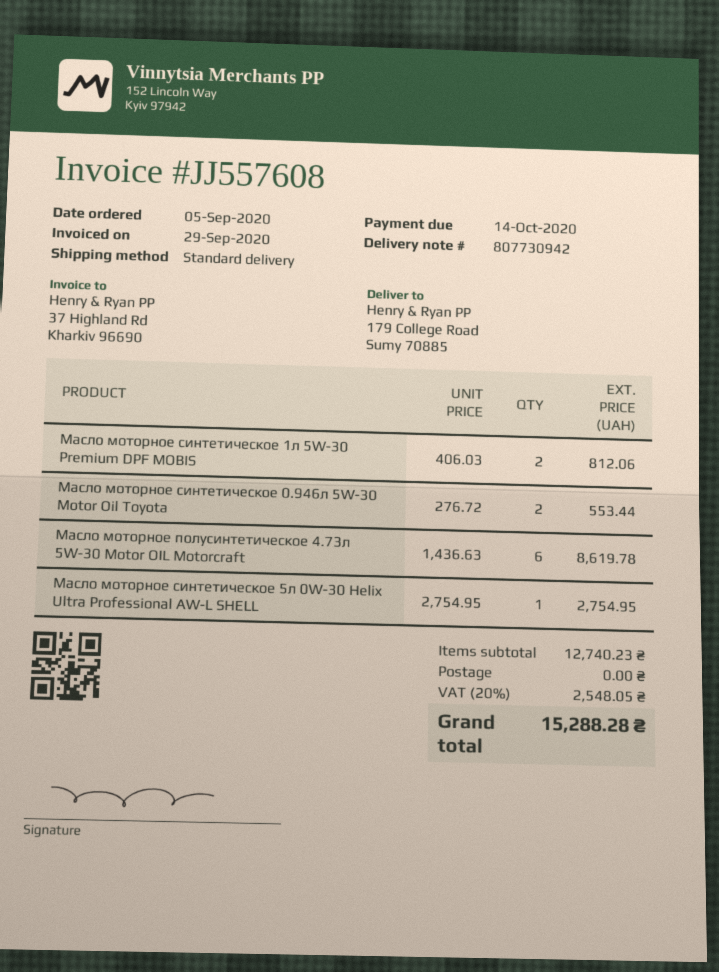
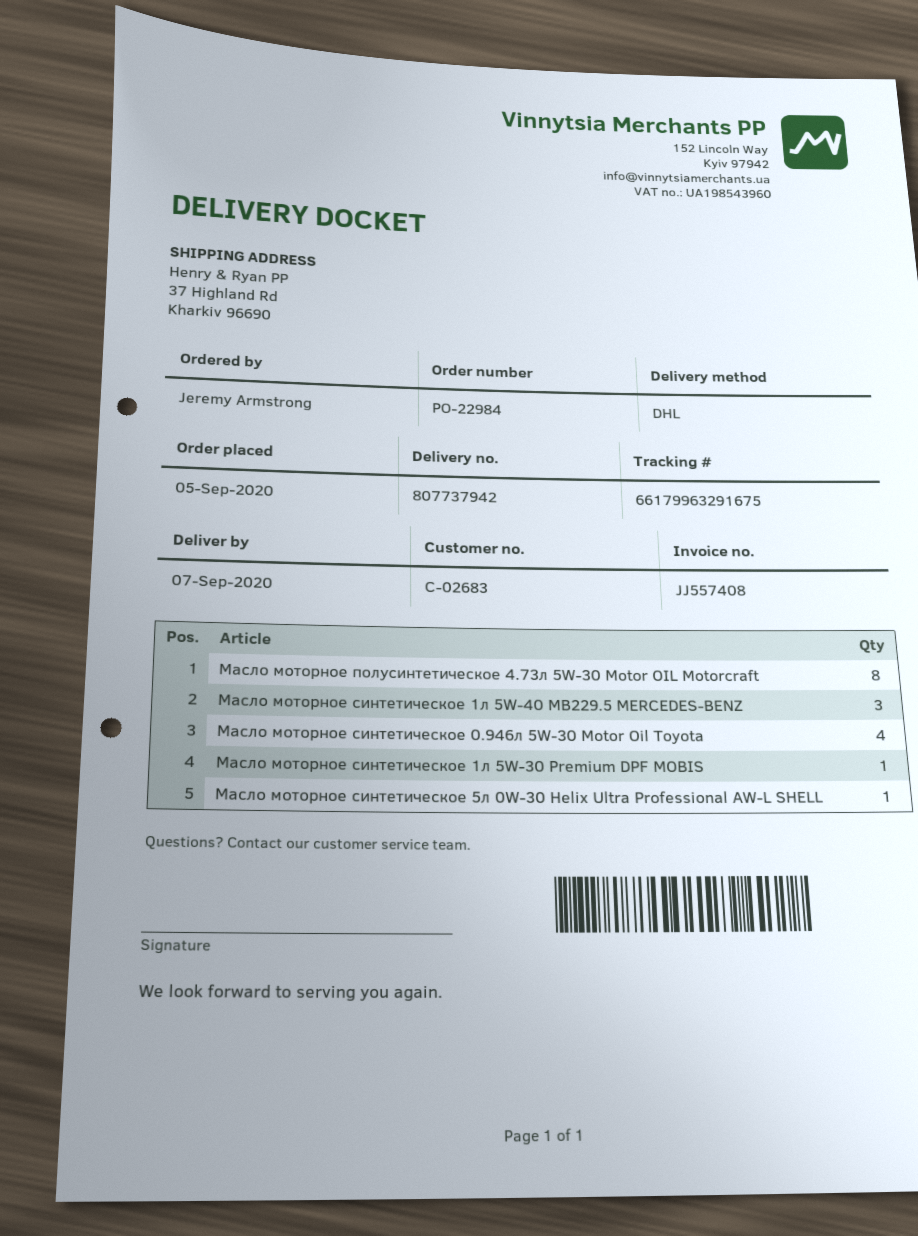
delivery note number: 807730942 -> 807737942
invoice number: JJ557608 -> JJ557408
shipping method: standard -> DHL
ship to: 179 College Road, Sumy 70885 -> 37 Highland Rd, Kharkiv 96690
Масло моторное синтетическое 1л 5W-30 Premium DPF MOBIS: 2 -> 1
Масло моторное синтетическое 0.946л 5W-30 Motor Oil Toyota: 2 -> 4
Масло моторное полусинтетическое 4.73л 5W-30 Motor OIL Motorcraft: 6 -> 8
Масло моторное синтетическое 1л 5W-40 MB229.5 MERCEDES-BENZ: none -> 3

